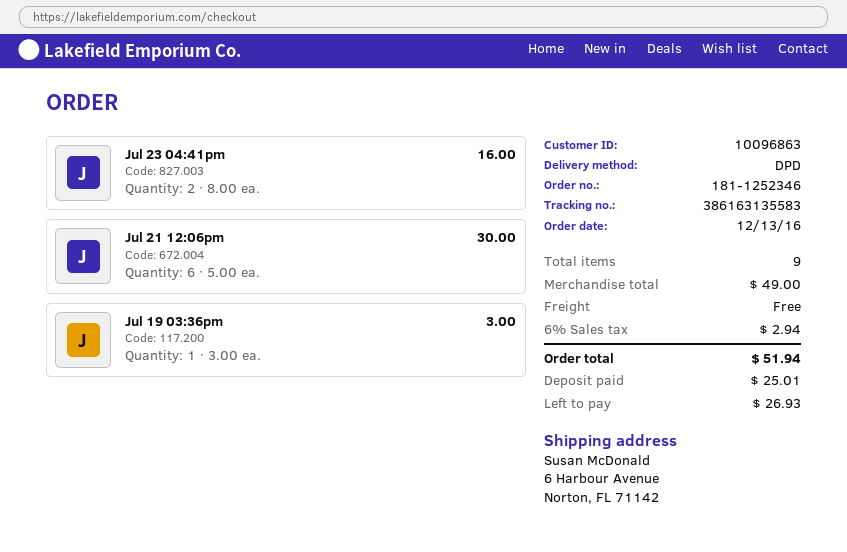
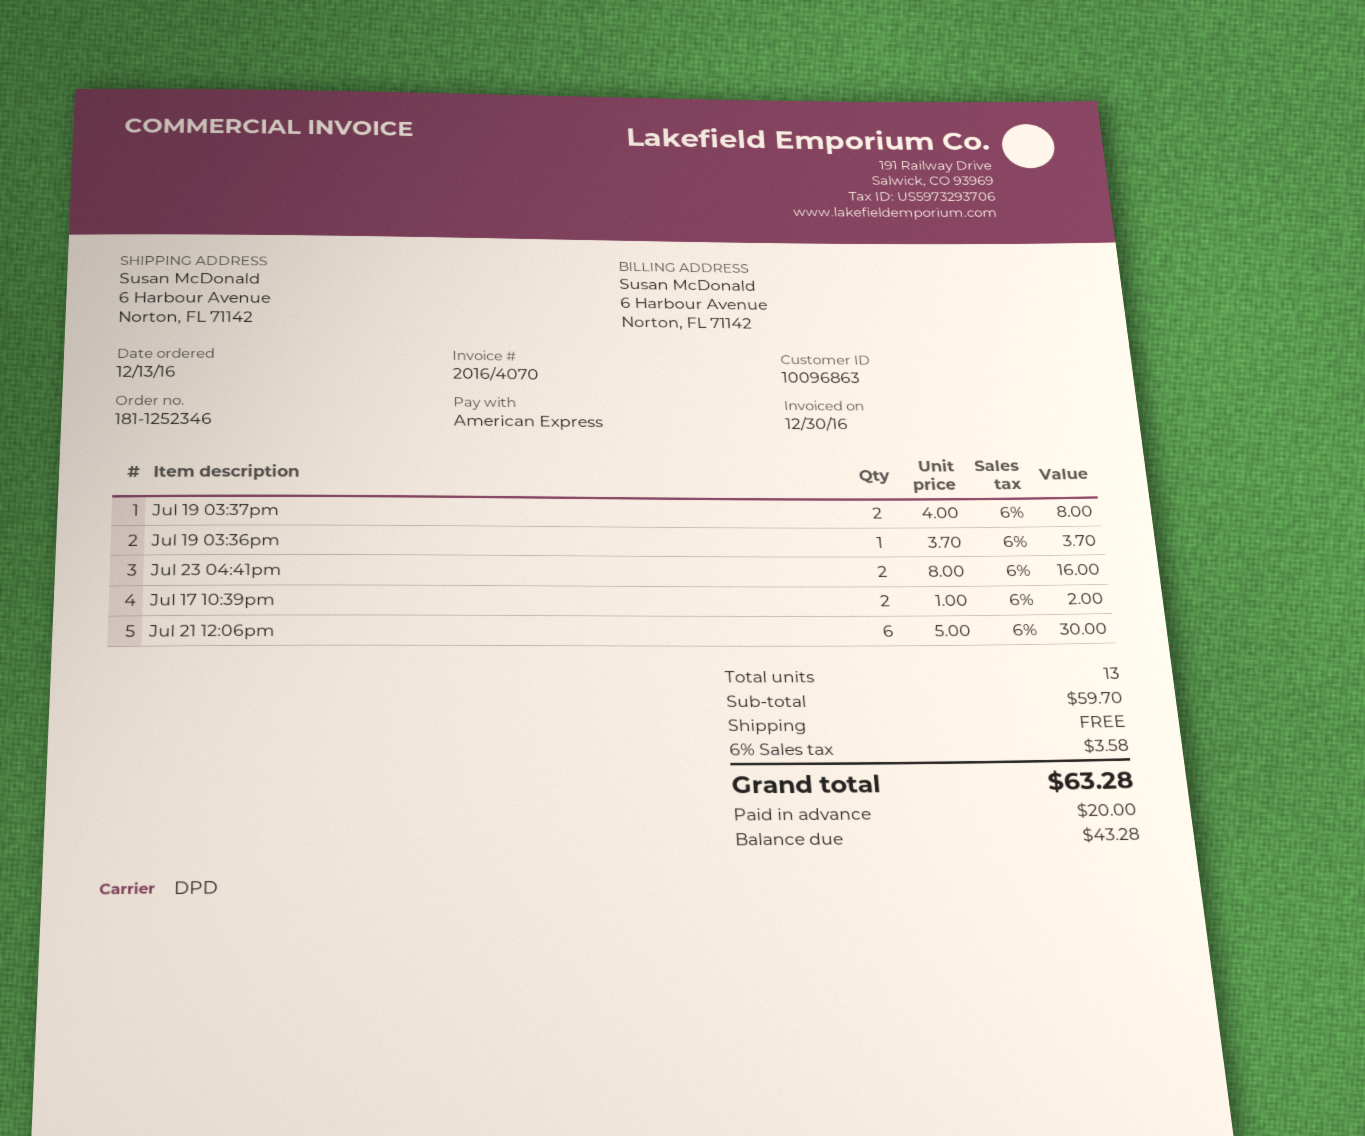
Jul 19 03:36pm: 1 x 3.00 = 3.00 -> 1 x 3.70 = 3.70
Jul 19 03:37pm: none -> 2 x 4.00 = 8.00
Jul 17 10:39pm: none -> 2 x 1.00 = 2.00
total quantity: 9 -> 13
subtotal: 49.00 -> 59.70
tax: 6% = 2.94 -> 6% = 3.58
total: 51.94 -> 63.28
deposit: 25.01 -> 20.00
balance: 26.93 -> 43.28

